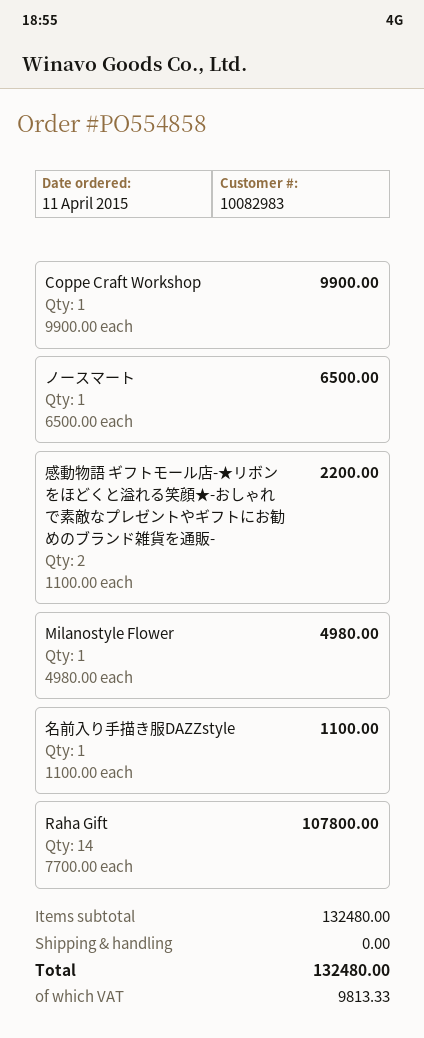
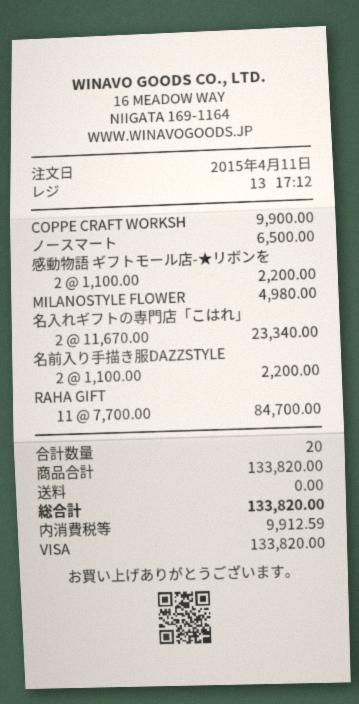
名前入り手描き服DAZZstyle: 1 x 1100.00 = 1100.00 -> 2 x 1100.00 = 2200.00
Raha Gift: 14 x 7700.00 = 107800.00 -> 11 x 7700.00 = 84700.00
名入れギフトの専門店「こはれ」: none -> 2 x 11670.00 = 23340.00
subtotal: 132480.00 -> 133820.00
tax: 9813.33 -> 9912.59
total: 132480.00 -> 133820.00

